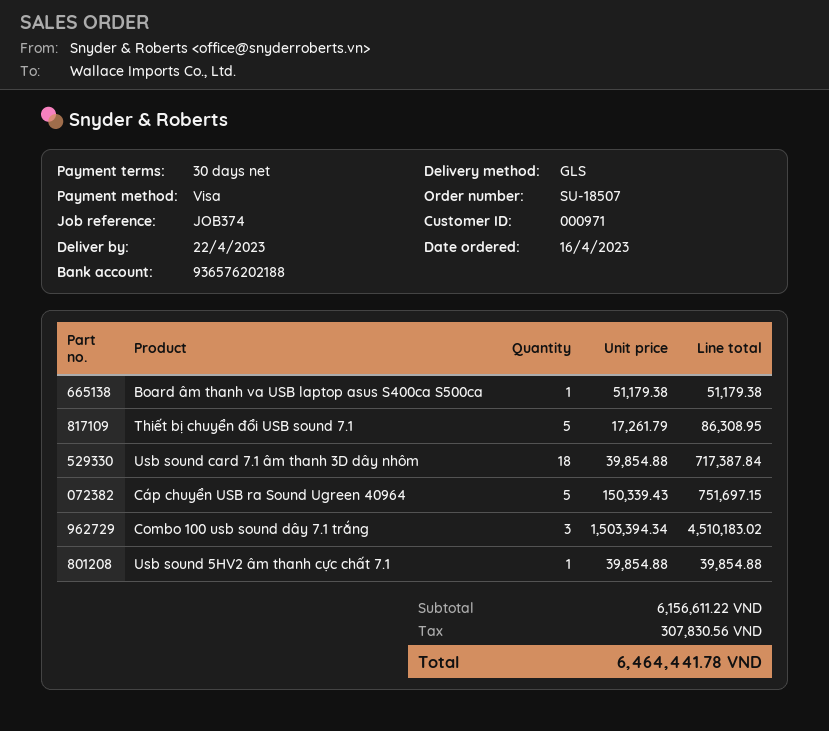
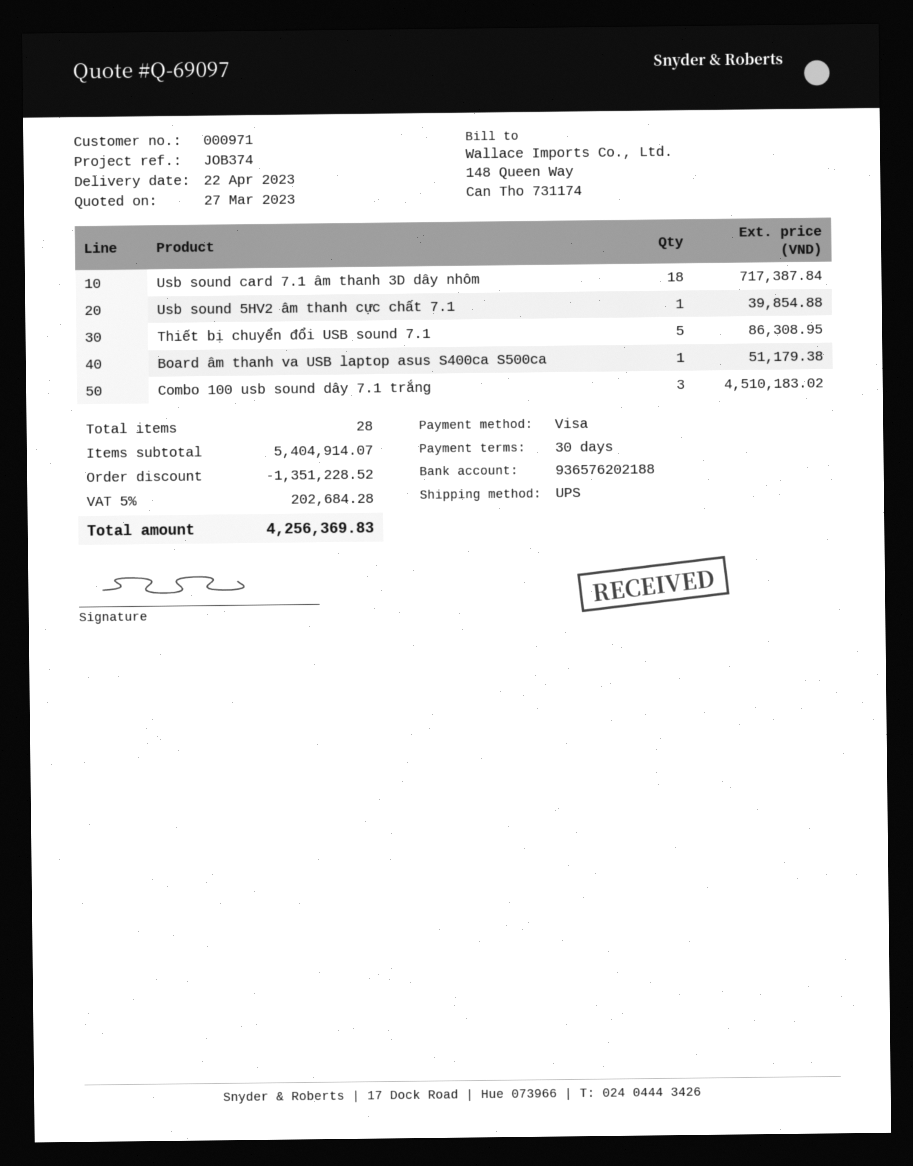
shipping method: GLS -> UPS
Cáp chuyển USB ra Sound Ugreen 40964: 5 for 751697.15 -> none
subtotal: 6156611.22 -> 5404914.07
discount: none -> 1351228.52
tax: 307830.56 -> 202684.28
total: 6464441.78 -> 4256369.83

